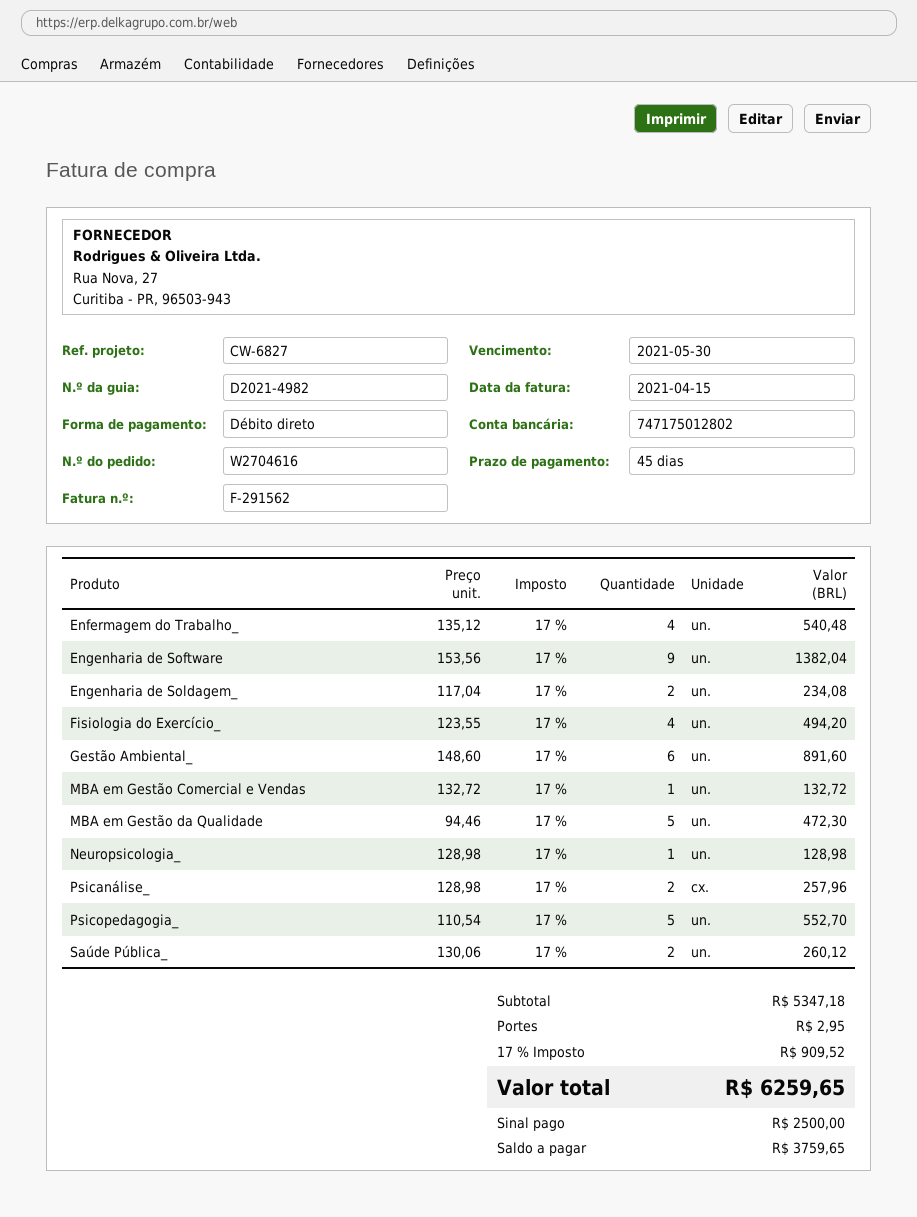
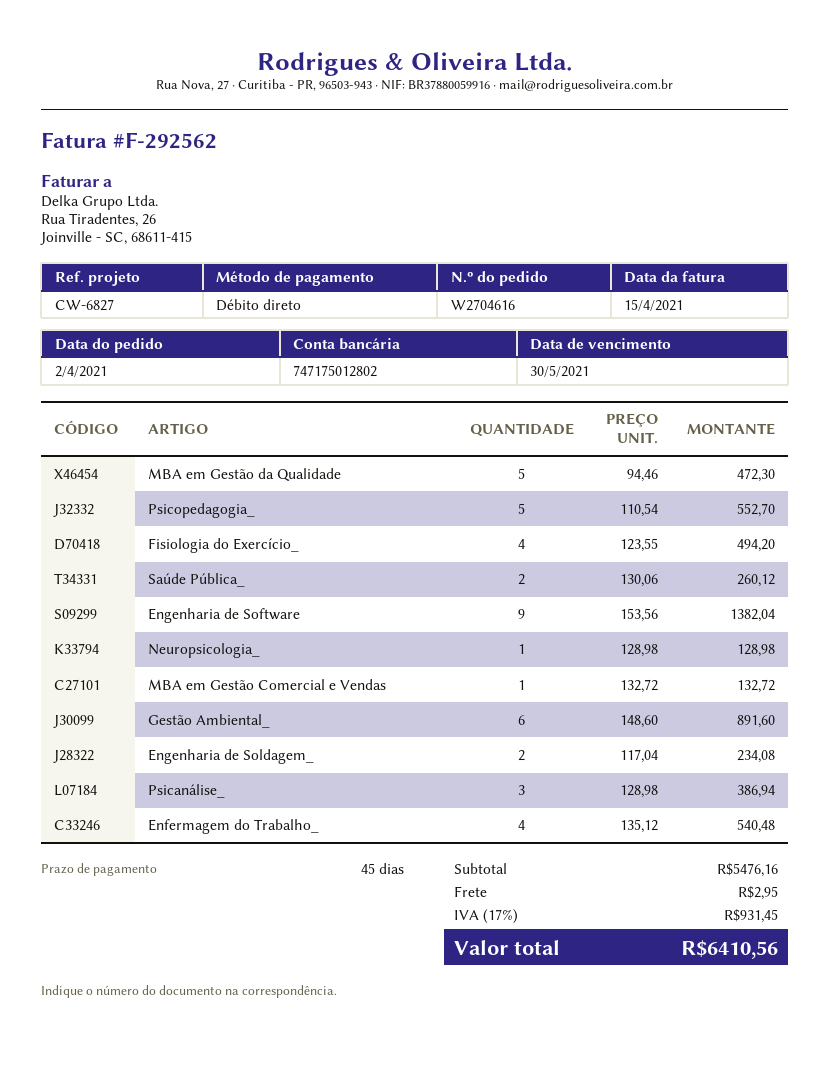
invoice number: F-291562 -> F-292562
Psicanálise_: 2 x 128.98 = 257.96 -> 3 x 128.98 = 386.94
subtotal: 5347.18 -> 5476.16
tax: 17% = 909.52 -> 17% = 931.45
total: 6259.65 -> 6410.56

